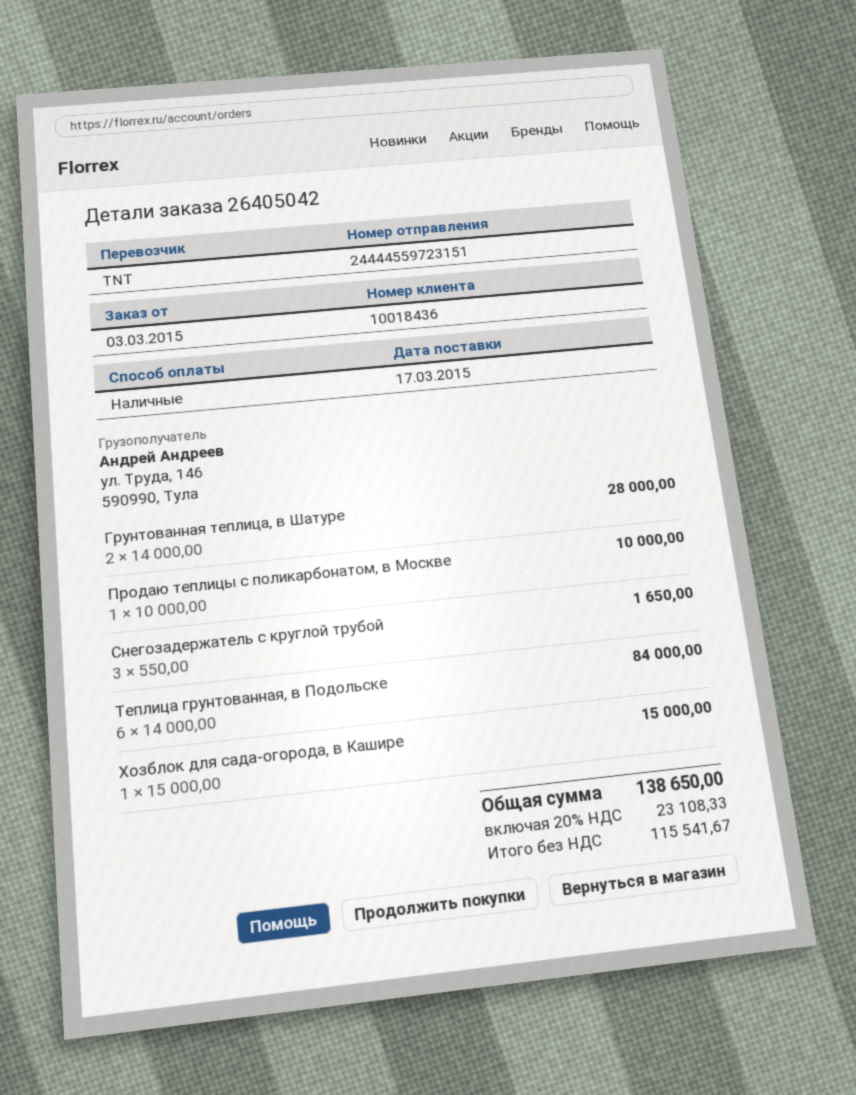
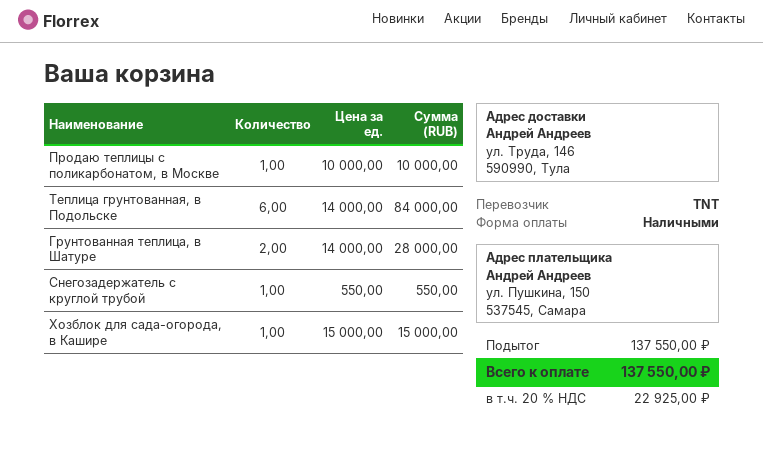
Снегозадержатель с круглой трубой: 3 x 550.00 = 1650.00 -> 1 x 550.00 = 550.00
tax: 20% = 23108.33 -> 20% = 22925.00
total: 138650.00 -> 137550.00

